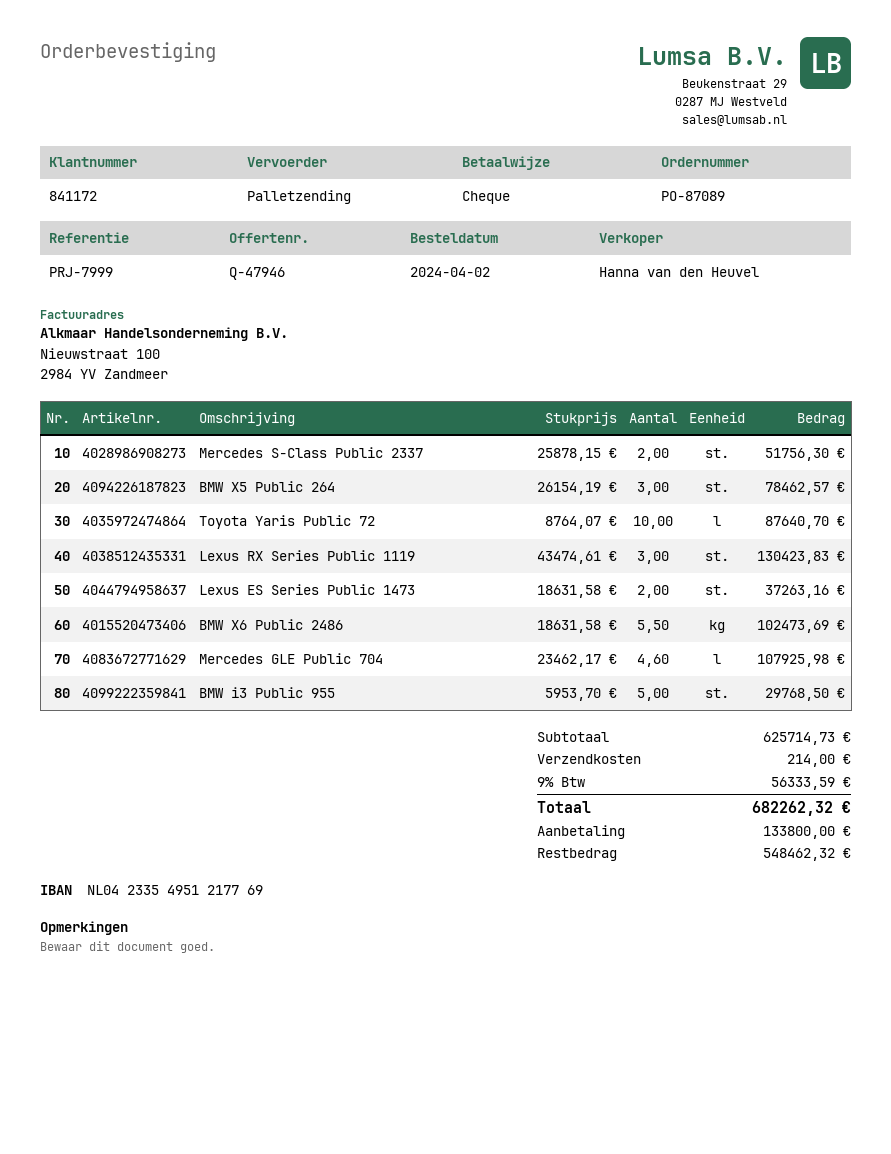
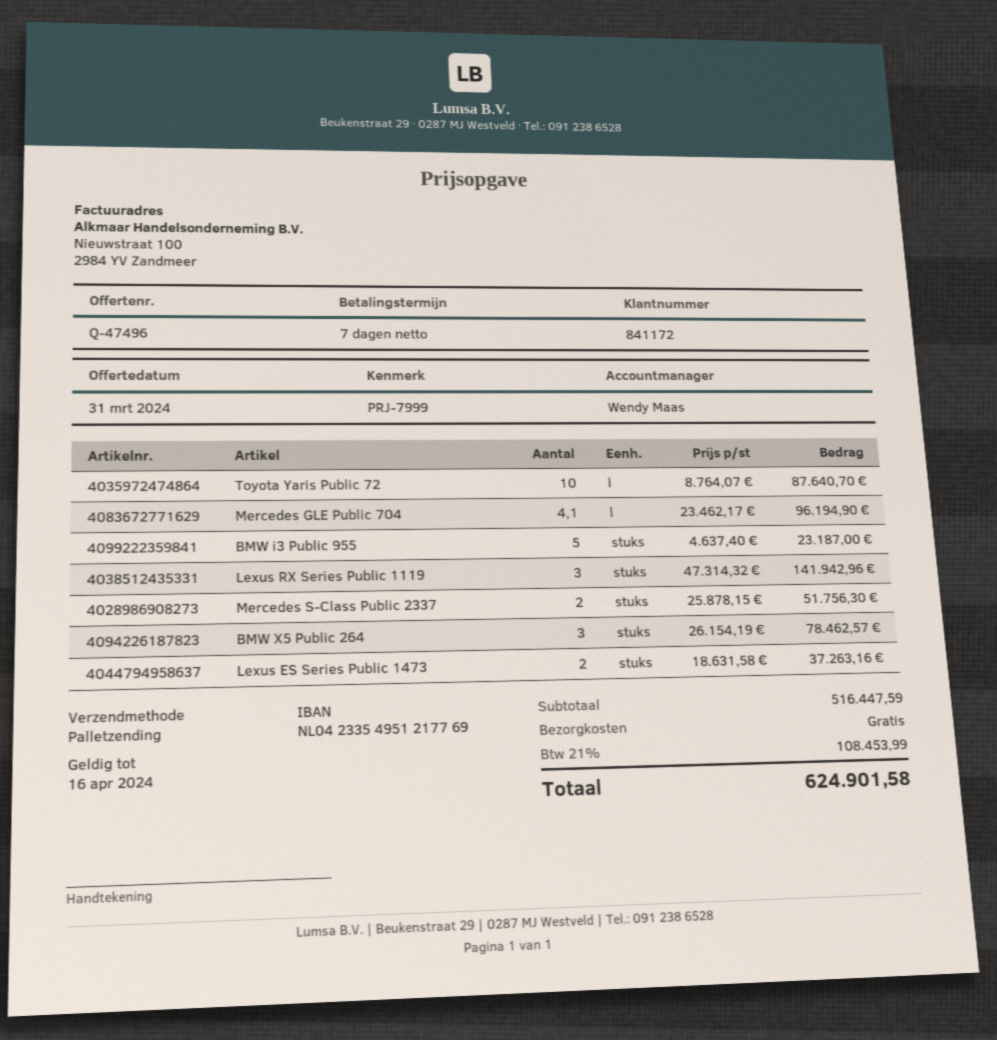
quote number: Q-47946 -> Q-47496
sales rep: Hanna van den Heuvel -> Wendy Maas
Lexus RX Series Public 1119: 3 x 43474.61 = 130423.83 -> 3 x 47314.32 = 141942.96
BMW X6 Public 2486: 5.5 x 18631.58 = 102473.69 -> none
Mercedes GLE Public 704: 4.6 x 23462.17 = 107925.98 -> 4.1 x 23462.17 = 96194.90
BMW i3 Public 955: 5 x 5953.70 = 29768.50 -> 5 x 4637.40 = 23187.00
subtotal: 625714.73 -> 516447.59
shipping: 214.00 -> 0.00
tax: 9% = 56333.59 -> 21% = 108453.99
total: 682262.32 -> 624901.58

